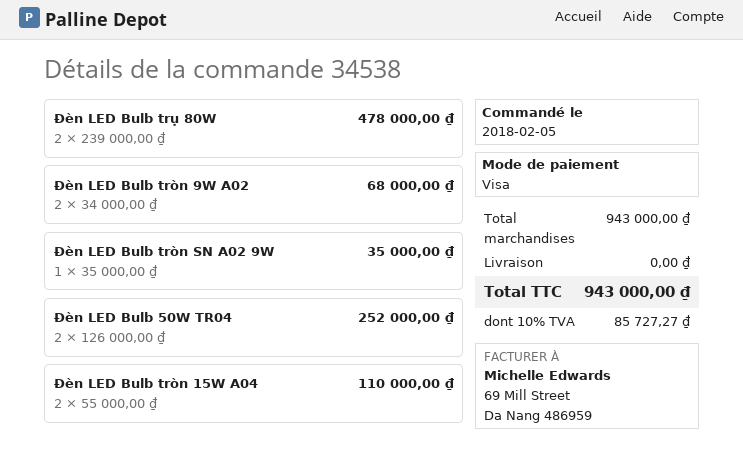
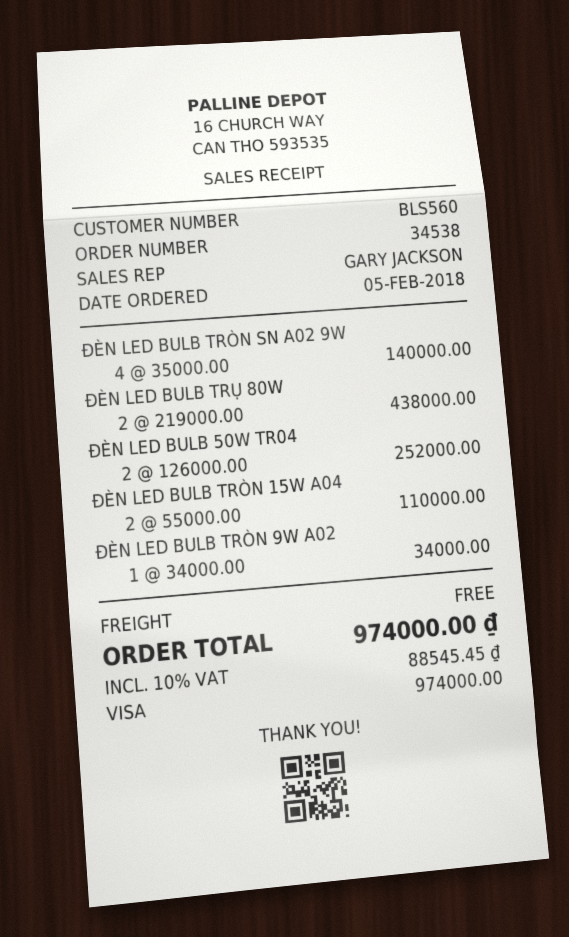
Đèn LED Bulb trụ 80W: 2 x 239000.00 = 478000.00 -> 2 x 219000.00 = 438000.00
Đèn LED Bulb tròn 9W A02: 2 x 34000.00 = 68000.00 -> 1 x 34000.00 = 34000.00
Đèn LED Bulb tròn SN A02 9W: 1 x 35000.00 = 35000.00 -> 4 x 35000.00 = 140000.00
tax: 10% = 85727.27 -> 10% = 88545.45
total: 943000.00 -> 974000.00

